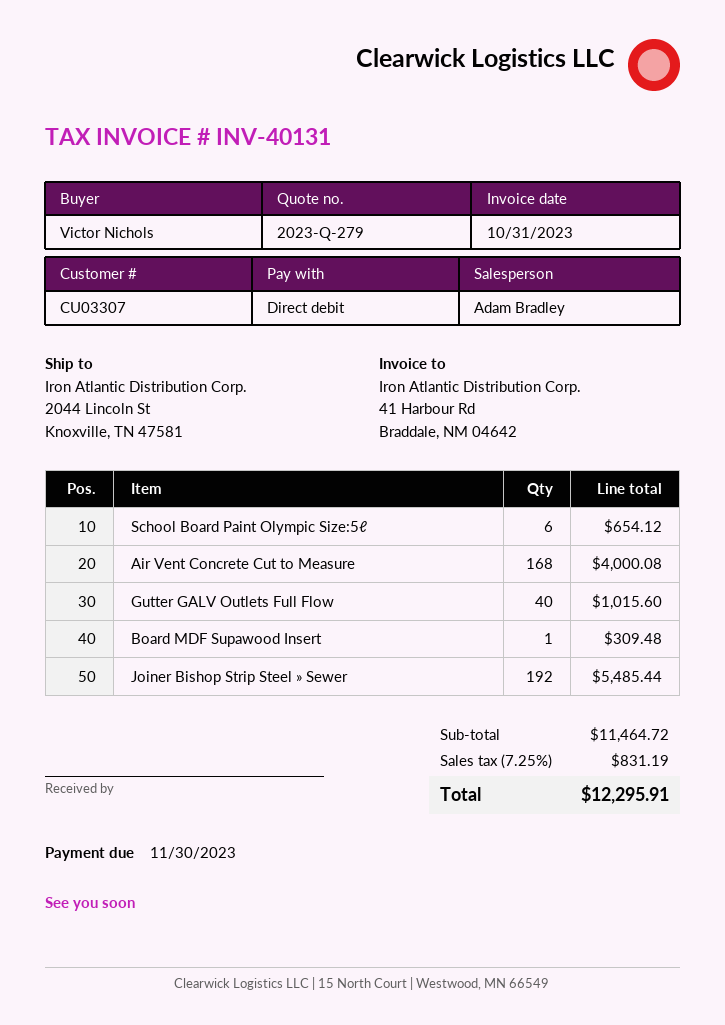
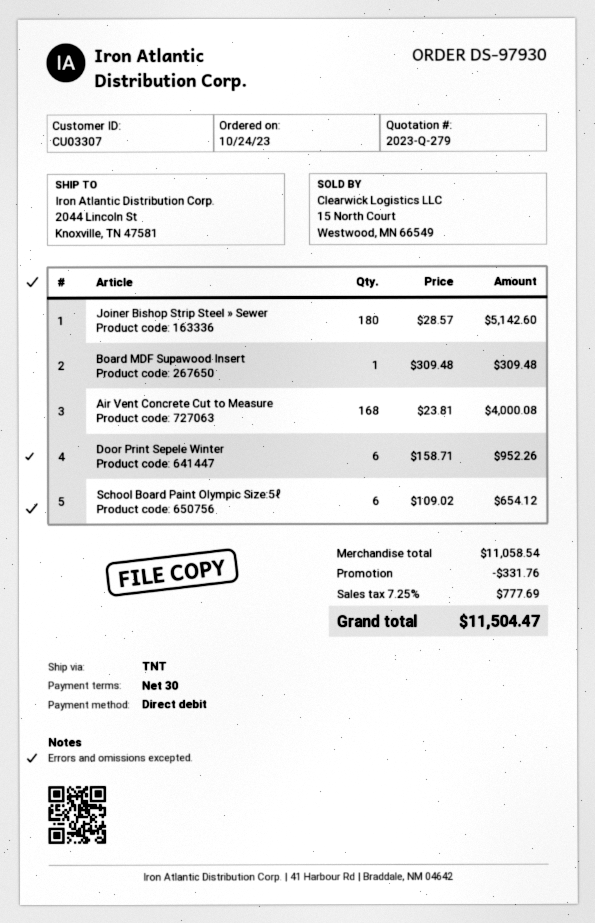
Gutter GALV Outlets Full Flow: 40 for 1015.60 -> none
Joiner Bishop Strip Steel » Sewer: 192 for 5485.44 -> 180 for 5142.60
Door Print Sepele Winter: none -> 6 for 952.26
subtotal: 11464.72 -> 11058.54
discount: none -> 331.76
tax: 7.25% = 831.19 -> 7.25% = 777.69
total: 12295.91 -> 11504.47

